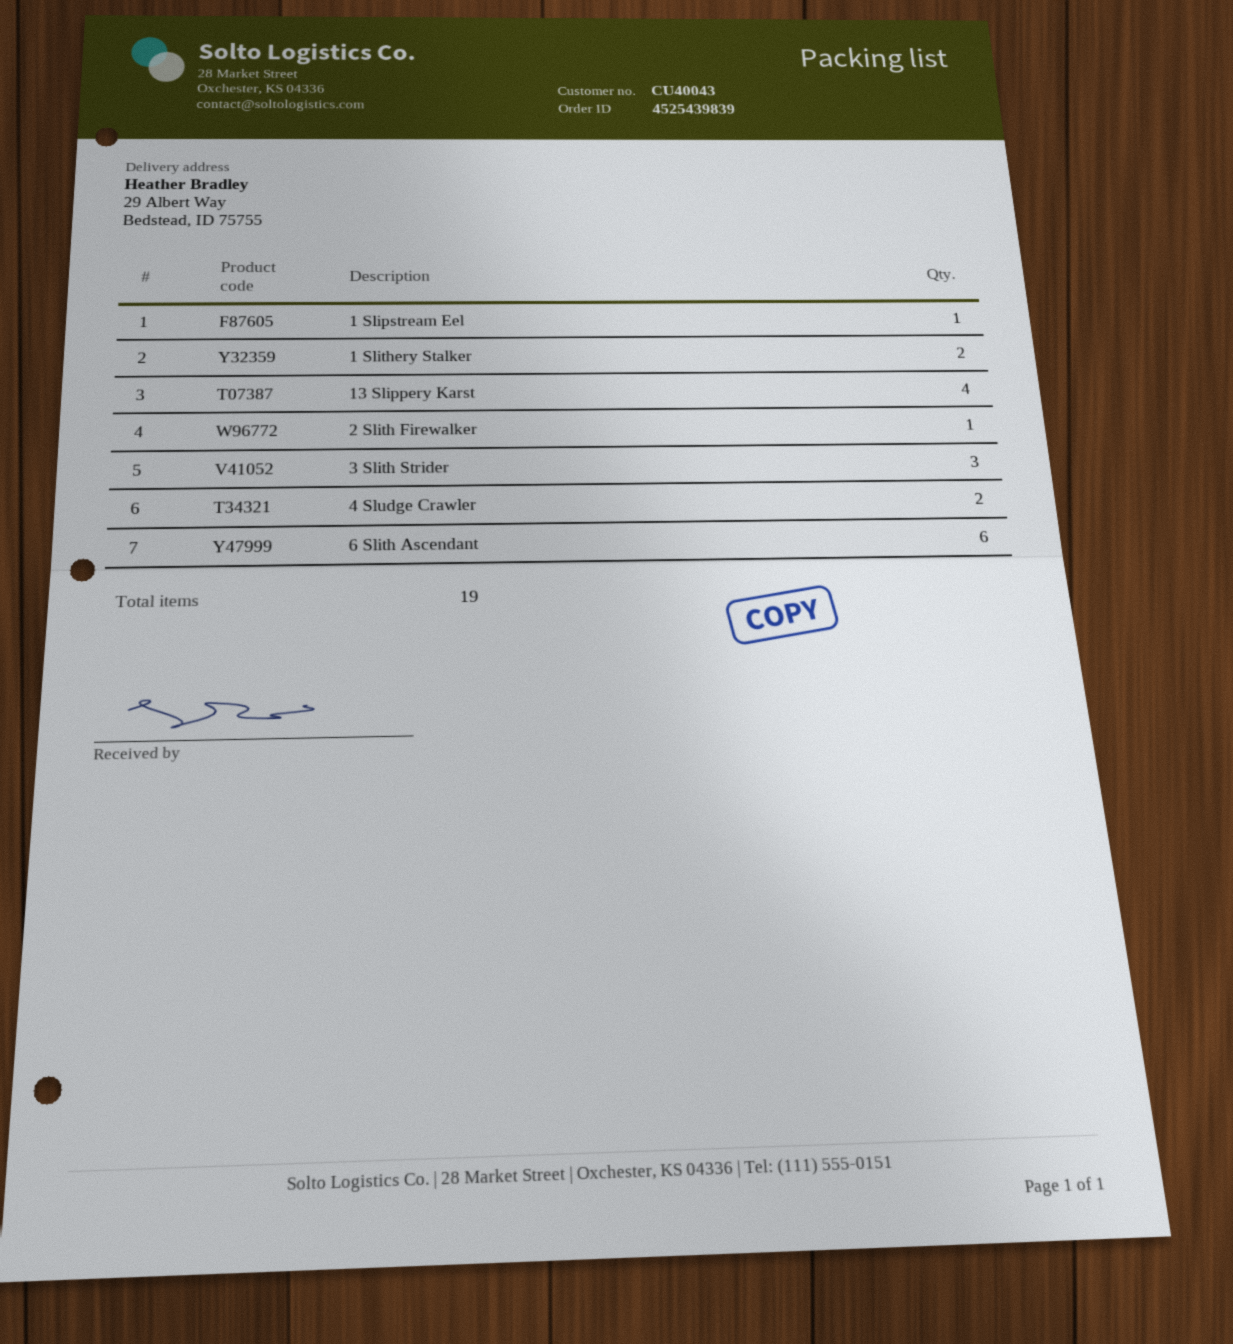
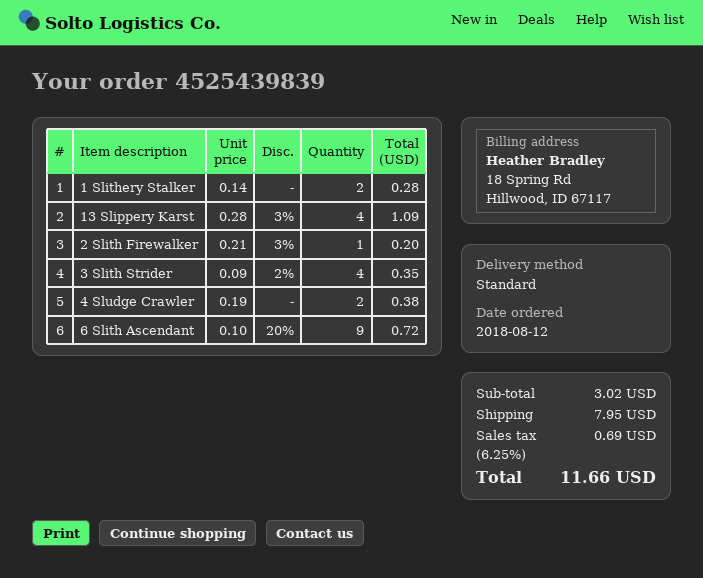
1 Slipstream Eel: 1 -> none
3 Slith Strider: 3 -> 4
6 Slith Ascendant: 6 -> 9

